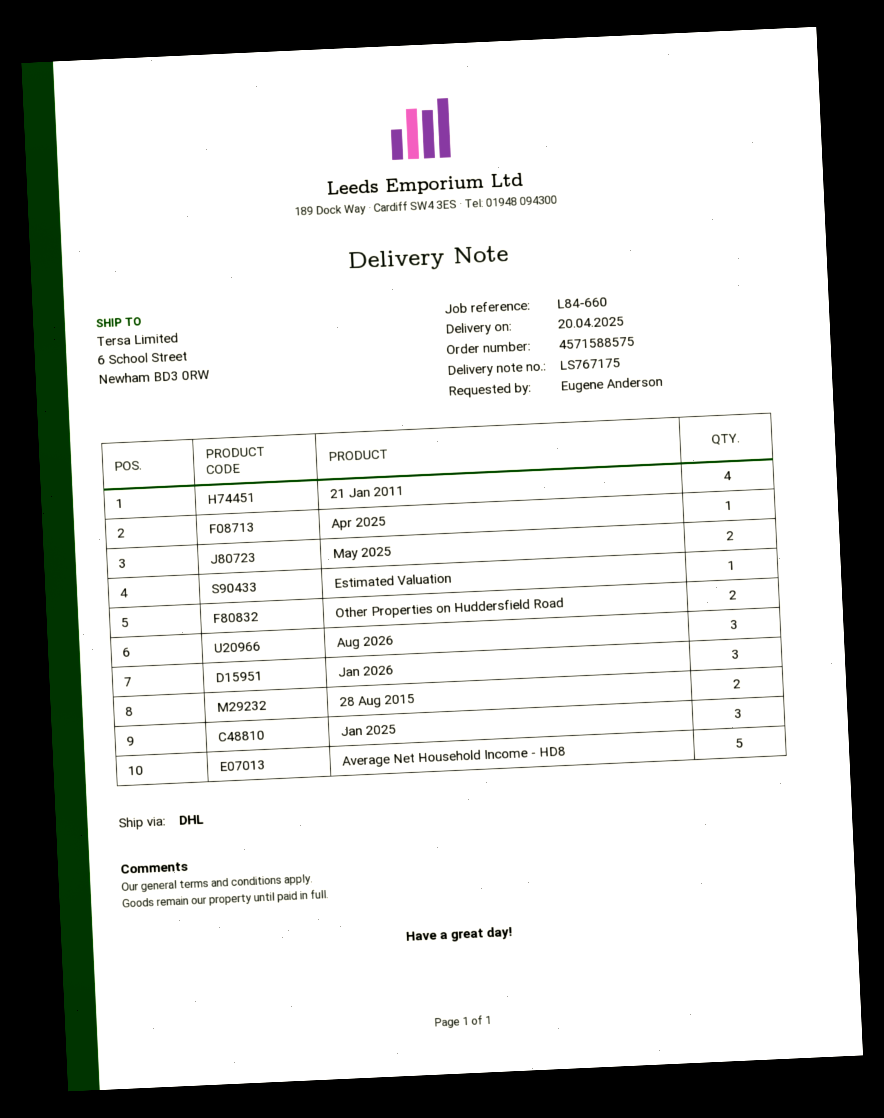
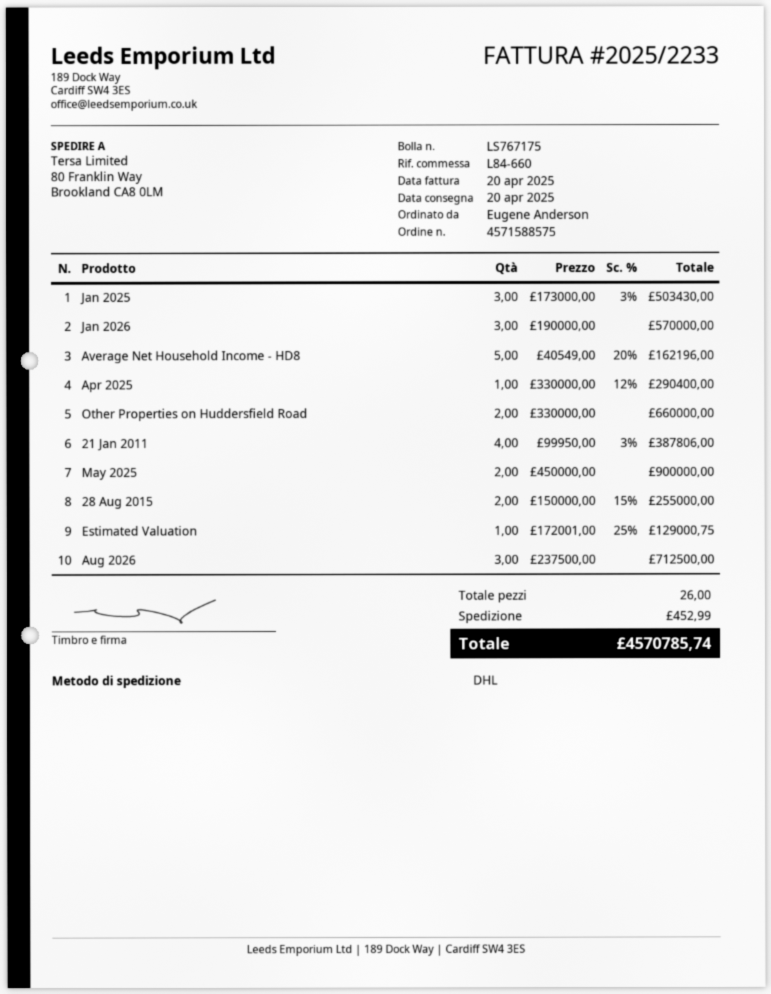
ship to: 6 School Street, Newham BD3 0RW -> 80 Franklin Way, Brookland CA8 0LM

